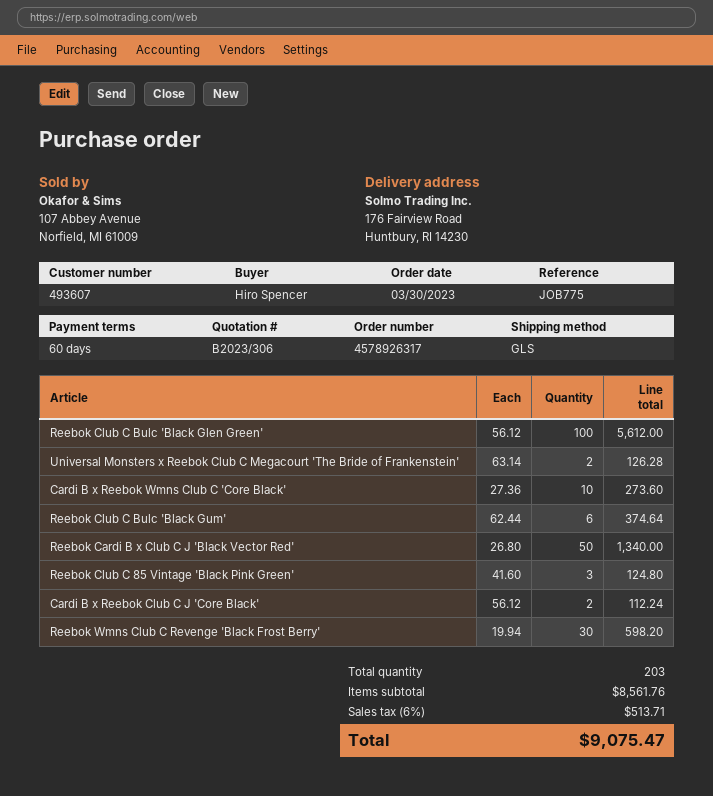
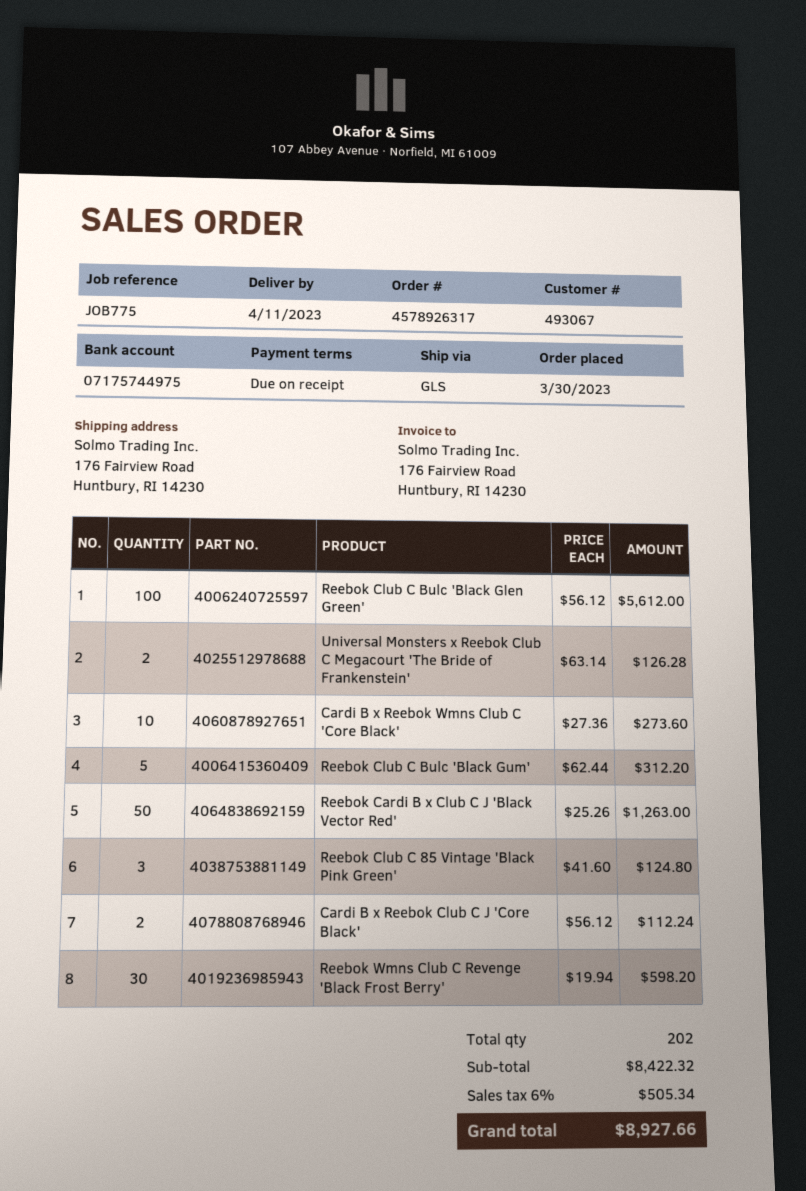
payment terms: 60 days -> on receipt
customer number: 493607 -> 493067
Reebok Club C Bulc 'Black Gum': 6 x 62.44 = 374.64 -> 5 x 62.44 = 312.20
Reebok Cardi B x Club C J 'Black Vector Red': 50 x 26.80 = 1340.00 -> 50 x 25.26 = 1263.00
total quantity: 203 -> 202
subtotal: 8561.76 -> 8422.32
tax: 6% = 513.71 -> 6% = 505.34
total: 9075.47 -> 8927.66

